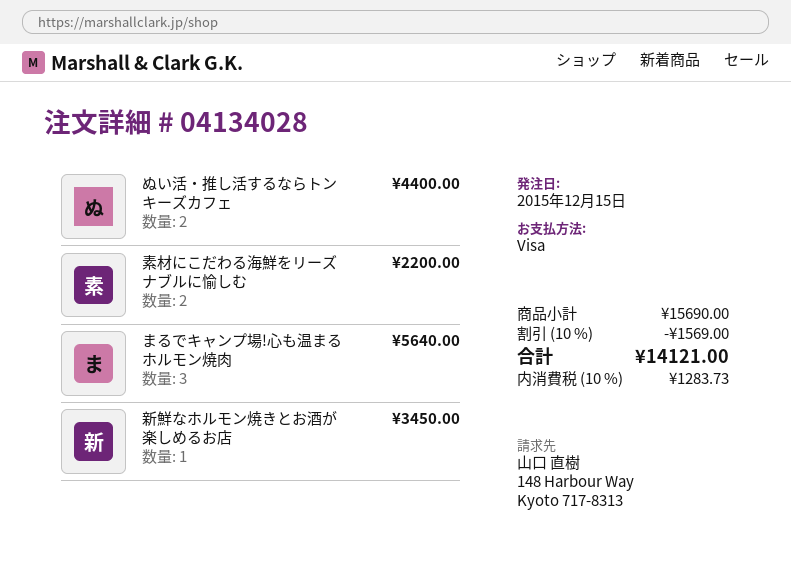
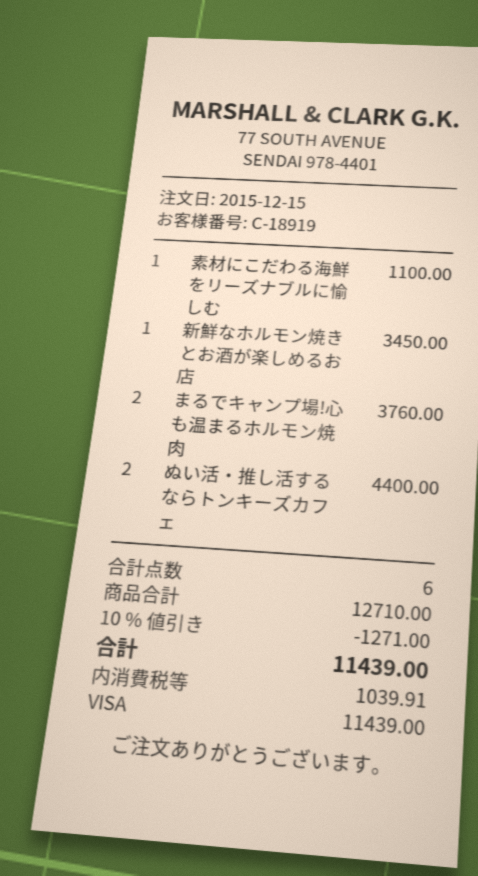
素材にこだわる海鮮をリーズナブルに愉しむ: 2 for 2200.00 -> 1 for 1100.00
まるでキャンプ場!心も温まるホルモン焼肉: 3 for 5640.00 -> 2 for 3760.00
subtotal: 15690.00 -> 12710.00
discount: 10% = 1569.00 -> 10% = 1271.00
tax: 1283.73 -> 1039.91
total: 14121.00 -> 11439.00

